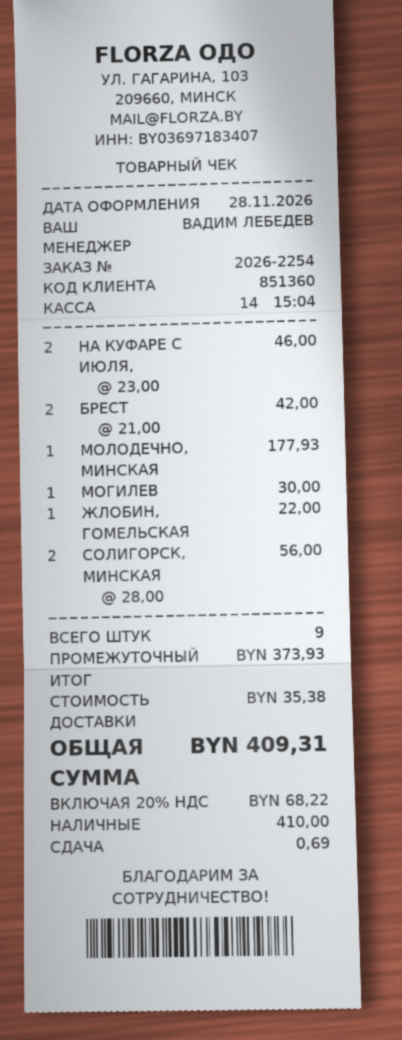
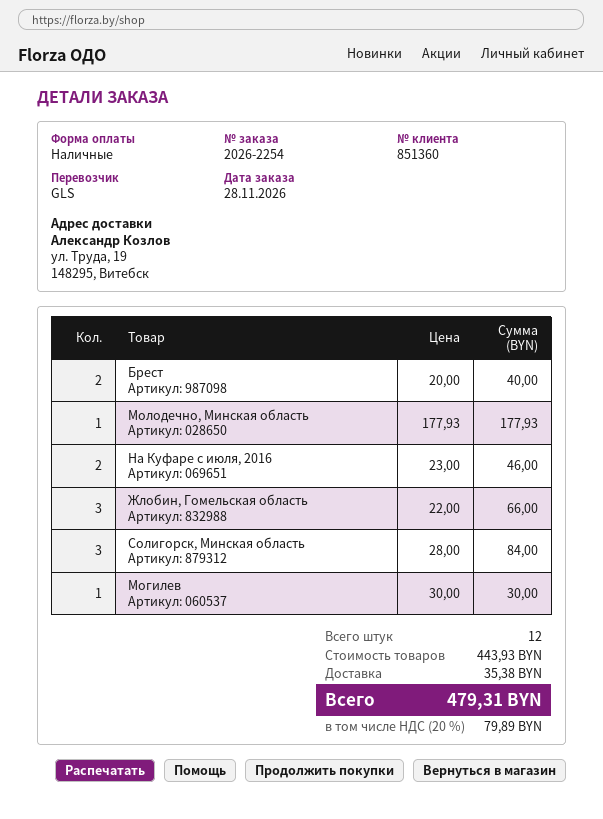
БРЕСТ: 2 x 21.00 = 42.00 -> 2 x 20.00 = 40.00
ЖЛОБИН, ГОМЕЛЬСКАЯ: 1 x 22.00 = 22.00 -> 3 x 22.00 = 66.00
СОЛИГОРСК, МИНСКАЯ: 2 x 28.00 = 56.00 -> 3 x 28.00 = 84.00
total quantity: 9 -> 12
subtotal: 373.93 -> 443.93
tax: 20% = 68.22 -> 20% = 79.89
total: 409.31 -> 479.31

